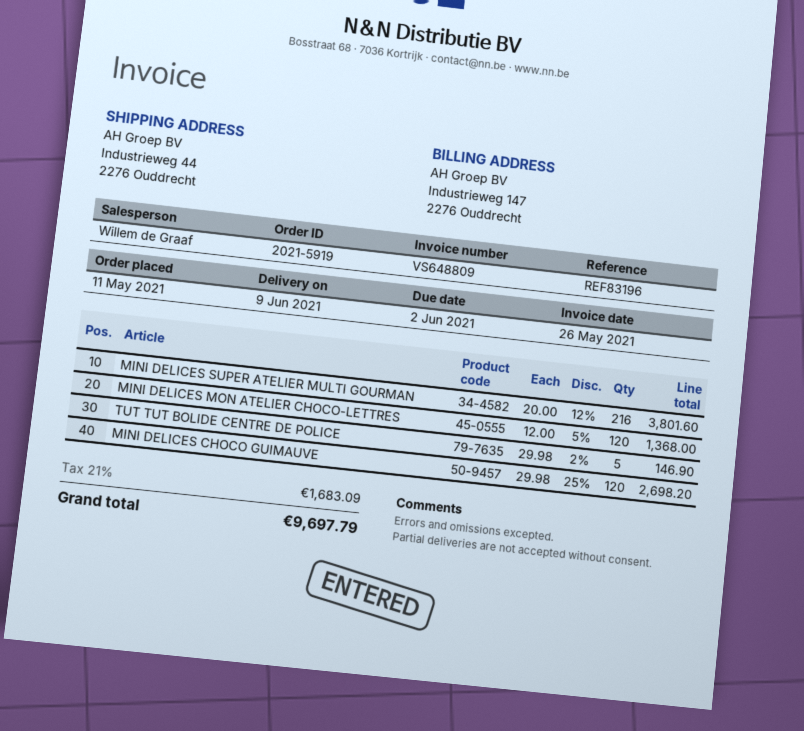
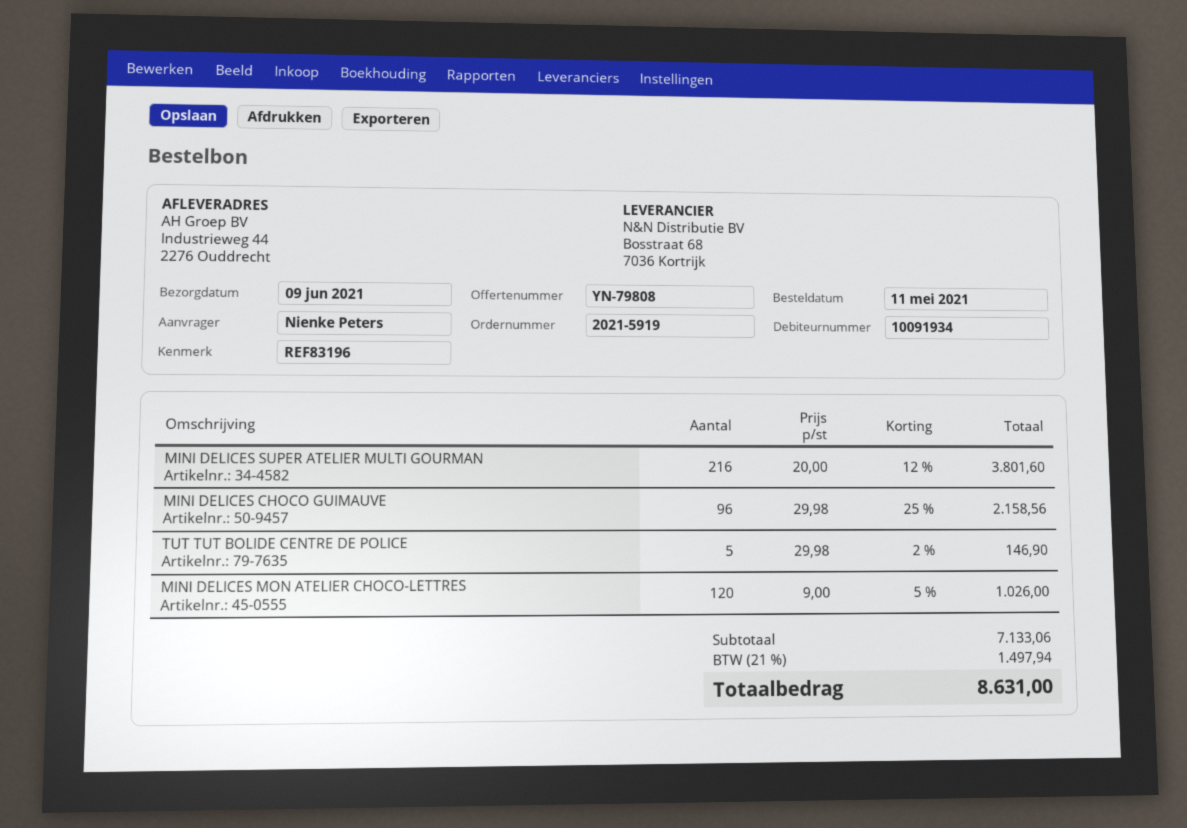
MINI DELICES MON ATELIER CHOCO-LETTRES: 120 x 12.00 - 5% = 1368.00 -> 120 x 9.00 - 5% = 1026.00
MINI DELICES CHOCO GUIMAUVE: 120 x 29.98 - 25% = 2698.20 -> 96 x 29.98 - 25% = 2158.56
tax: 21% = 1683.09 -> 21% = 1497.94
total: 9697.79 -> 8631.00

